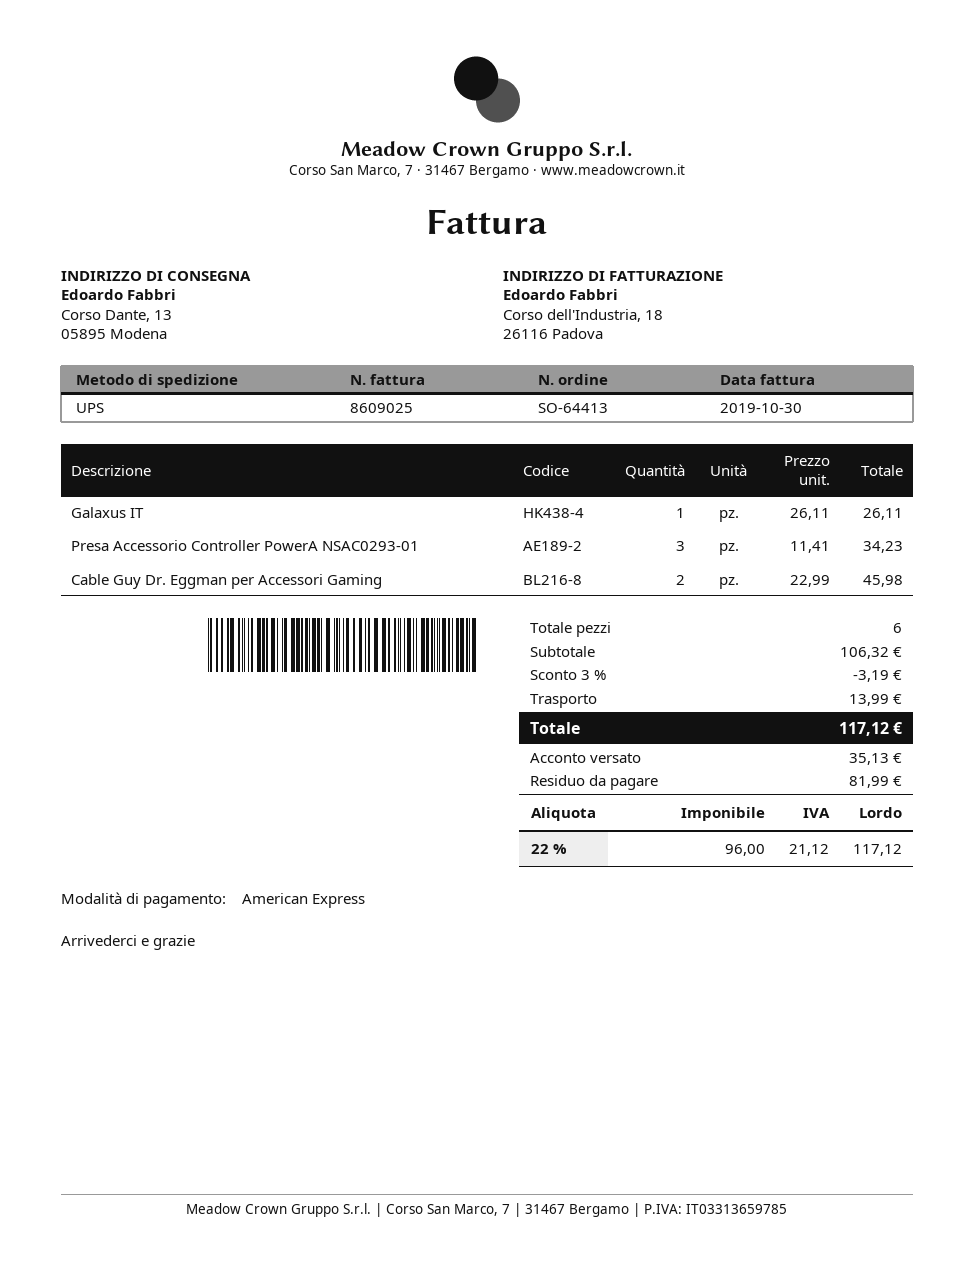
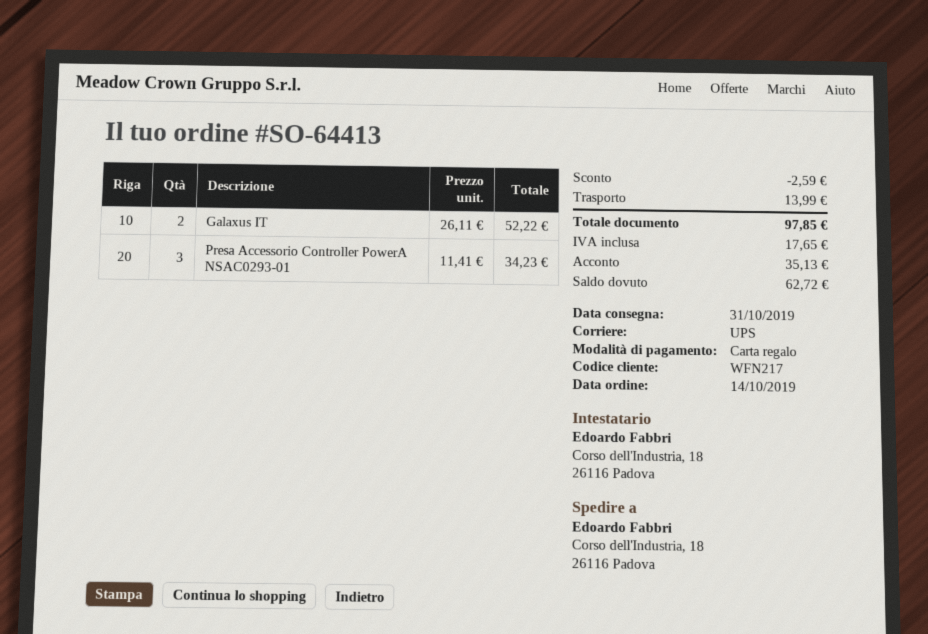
payment method: American Express -> gift card
ship to: Corso Dante, 13, 05895 Modena -> Corso dell'Industria, 18, 26116 Padova
Galaxus IT: 1 x 26.11 = 26.11 -> 2 x 26.11 = 52.22
Cable Guy Dr. Eggman per Accessori Gaming: 2 x 22.99 = 45.98 -> none
discount: 3.19 -> 2.59
tax: 21.12 -> 17.65
total: 117.12 -> 97.85
balance: 81.99 -> 62.72

